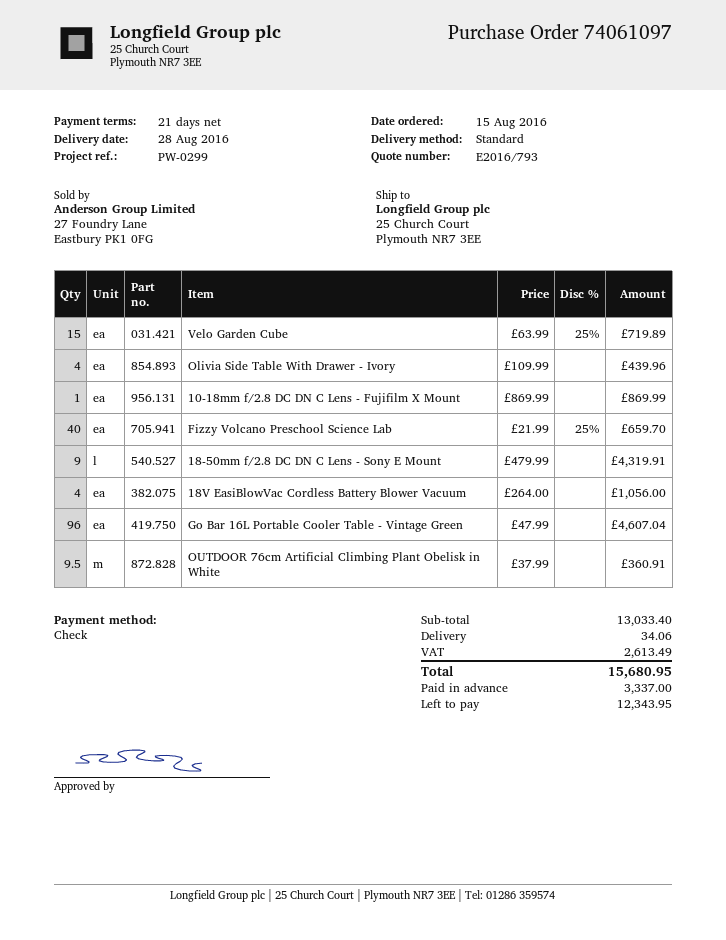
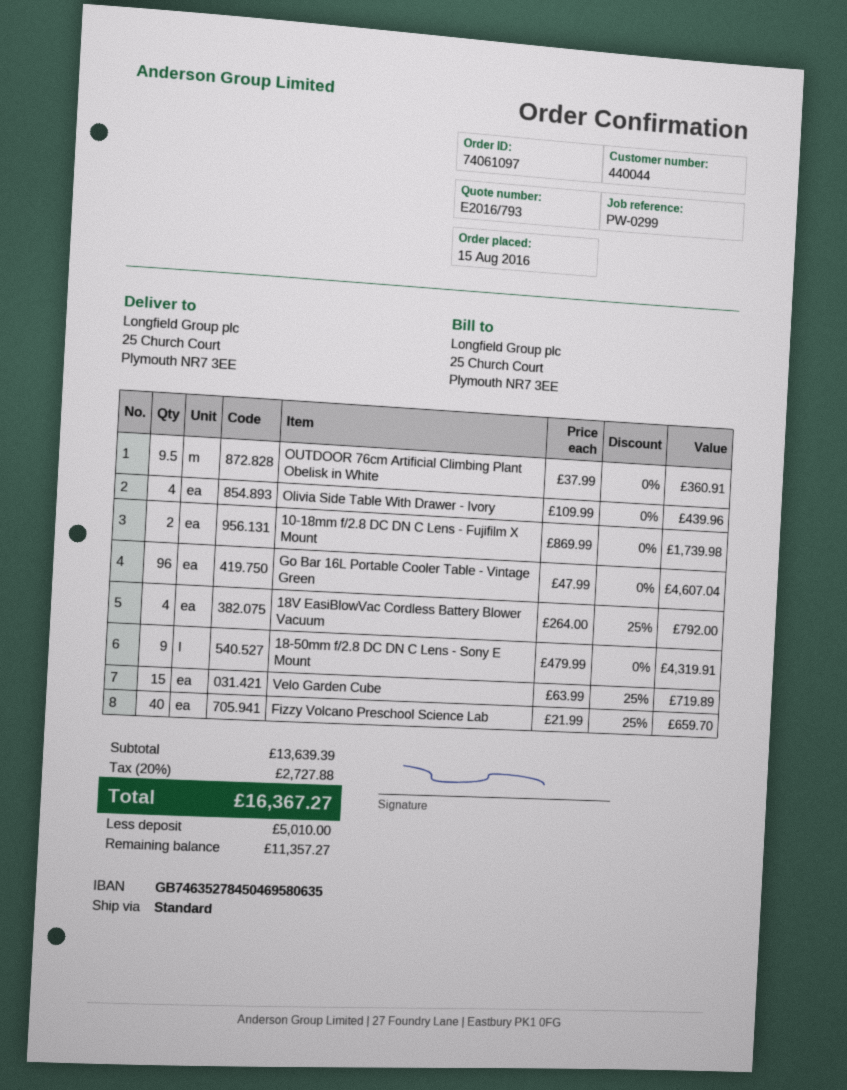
10-18mm f/2.8 DC DN C Lens - Fujifilm X Mount: 1 x 869.99 = 869.99 -> 2 x 869.99 = 1739.98
18V EasiBlowVac Cordless Battery Blower Vacuum: 4 x 264.00 = 1056.00 -> 4 x 264.00 - 25% = 792.00
subtotal: 13033.40 -> 13639.39
shipping: 34.06 -> none
tax: 2613.49 -> 2727.88
total: 15680.95 -> 16367.27
deposit: 3337.00 -> 5010.00
balance: 12343.95 -> 11357.27

